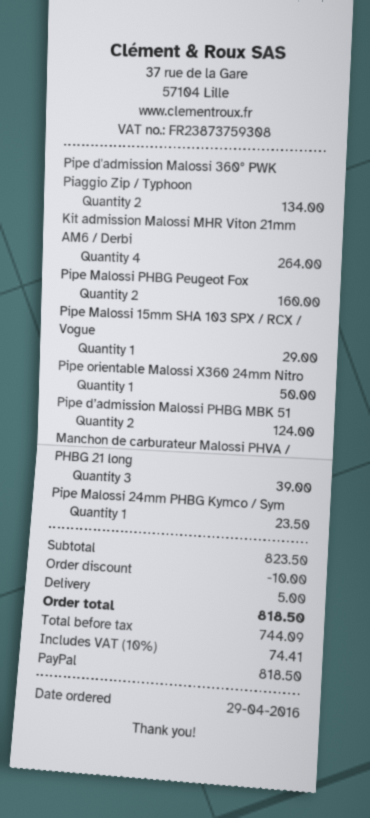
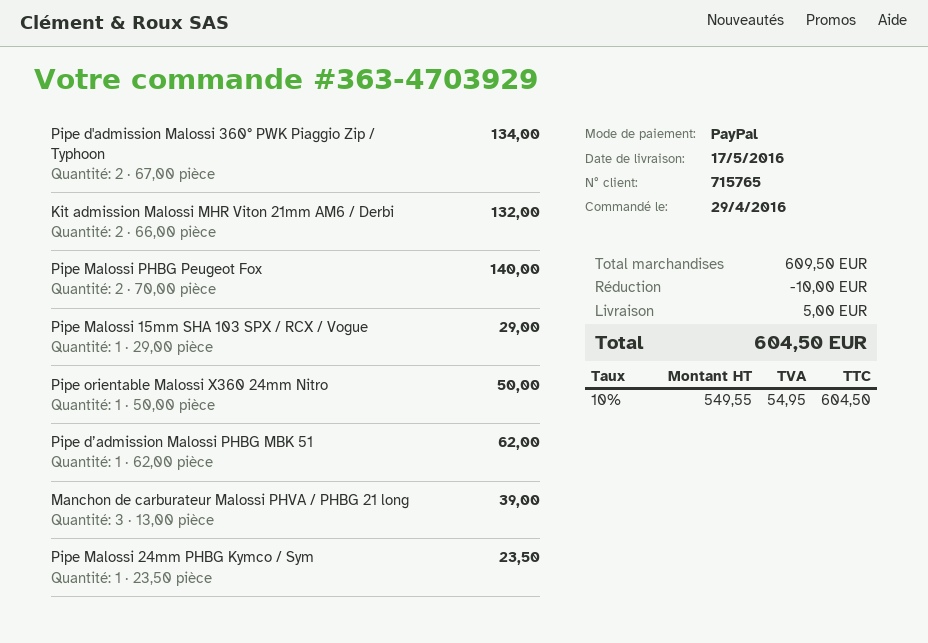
Kit admission Malossi MHR Viton 21mm AM6 / Derbi: 4 for 264.00 -> 2 for 132.00
Pipe Malossi PHBG Peugeot Fox: 2 for 160.00 -> 2 for 140.00
Pipe d’admission Malossi PHBG MBK 51: 2 for 124.00 -> 1 for 62.00
subtotal: 823.50 -> 609.50
net: 744.09 -> 549.55
tax: 10% = 74.41 -> 10% = 54.95
total: 818.50 -> 604.50

